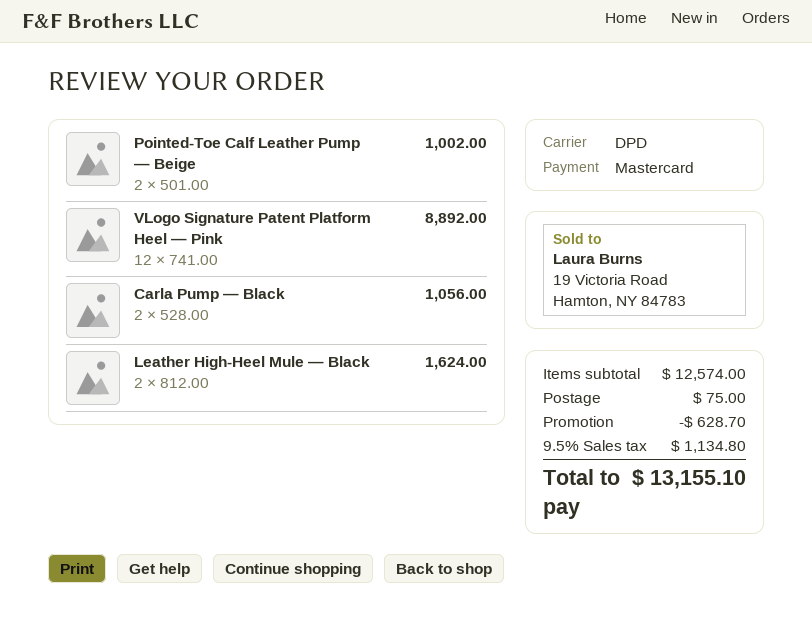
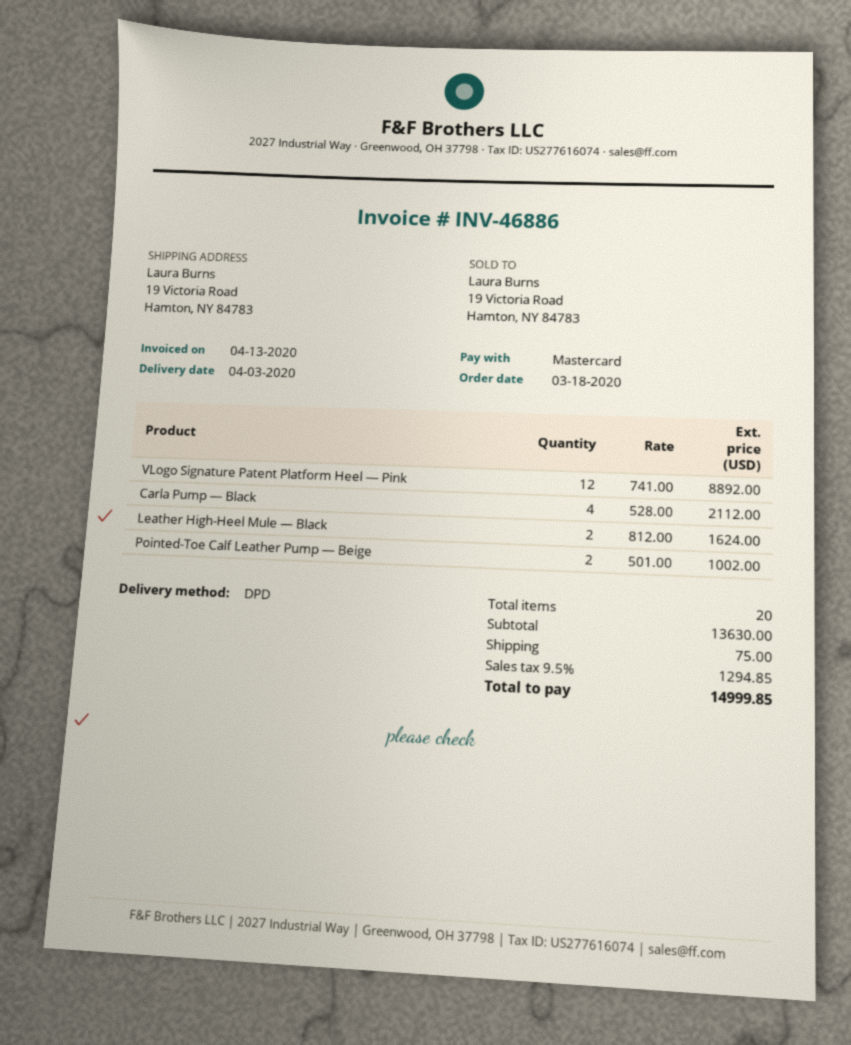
Carla Pump — Black: 2 x 528.00 = 1056.00 -> 4 x 528.00 = 2112.00
subtotal: 12574.00 -> 13630.00
discount: 628.70 -> none
tax: 9.5% = 1134.80 -> 9.5% = 1294.85
total: 13155.10 -> 14999.85

